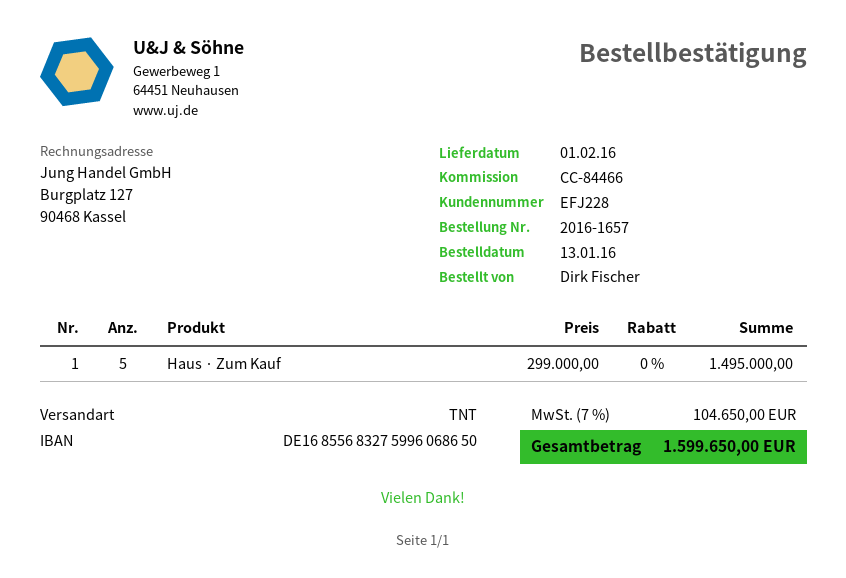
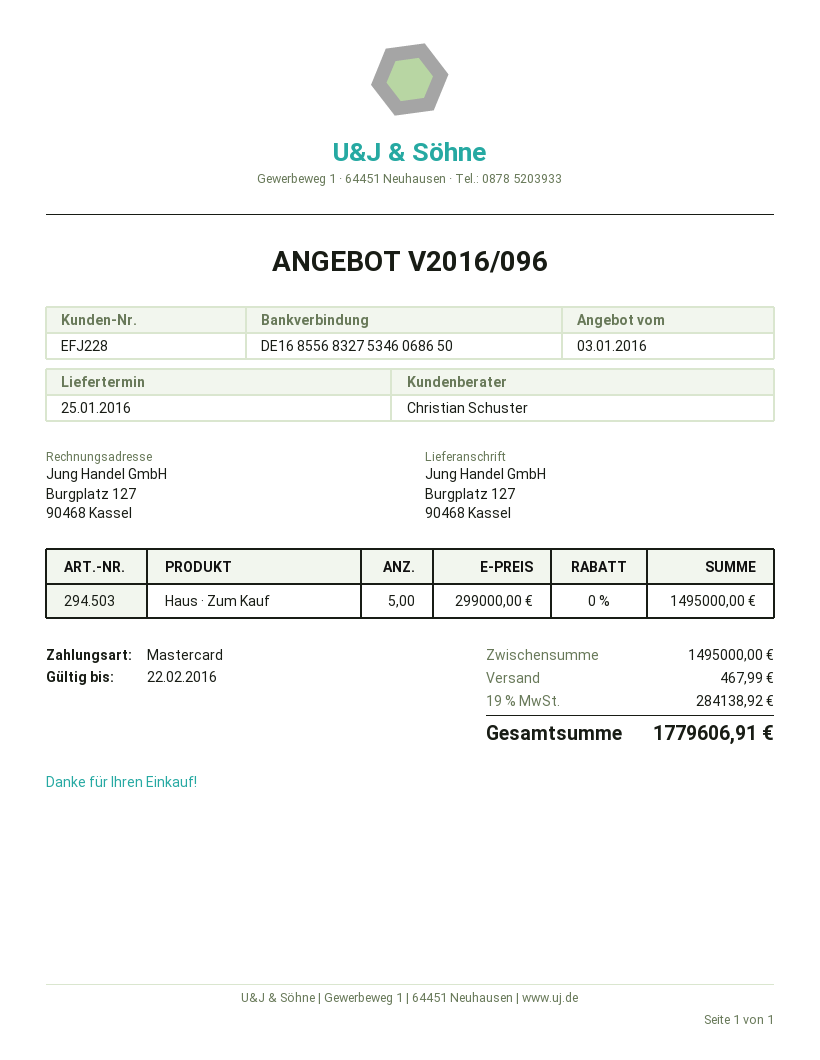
delivery date: 2016-02-01 -> 2016-01-25
bank account: DE16855683275996068650 -> DE16855683275346068650
shipping: none -> 467.99
tax: 7% = 104650.00 -> 19% = 284138.92
total: 1599650.00 -> 1779606.91

